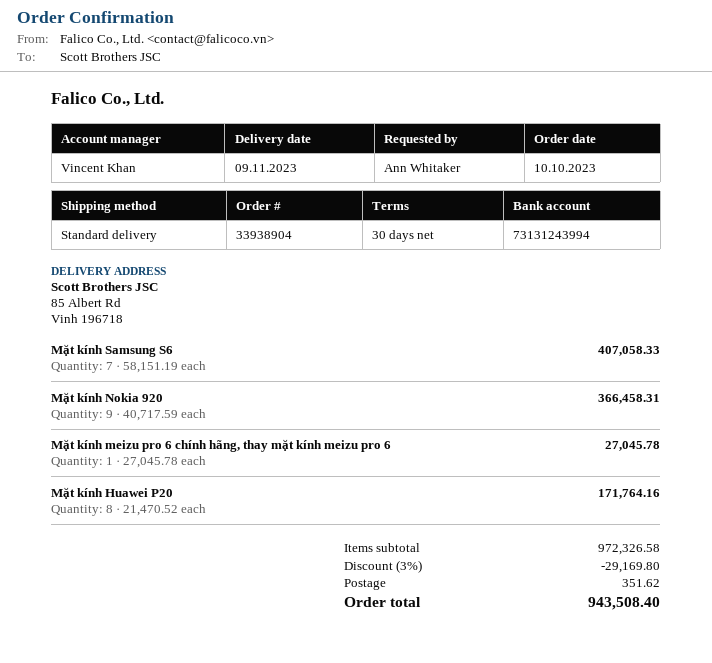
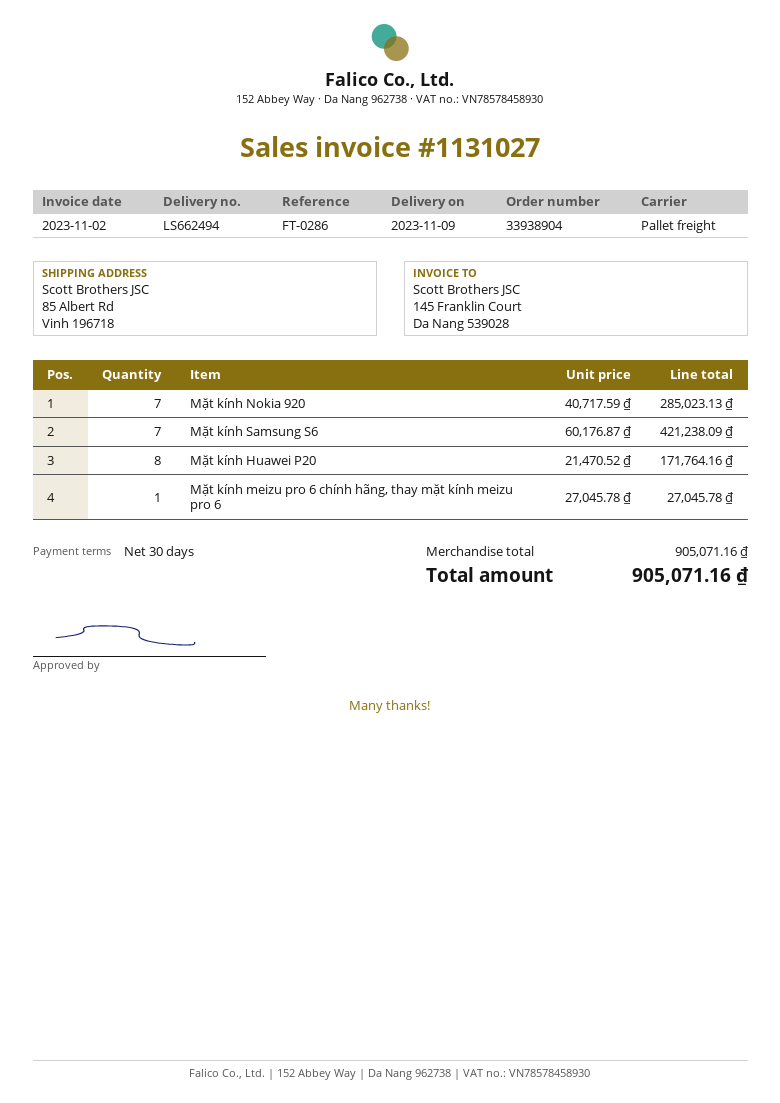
shipping method: standard -> pallet freight
Mặt kính Samsung S6: 7 x 58151.19 = 407058.33 -> 7 x 60176.87 = 421238.09
Mặt kính Nokia 920: 9 x 40717.59 = 366458.31 -> 7 x 40717.59 = 285023.13
subtotal: 972326.58 -> 905071.16
discount: 3% = 29169.80 -> none
shipping: 351.62 -> none
total: 943508.40 -> 905071.16

